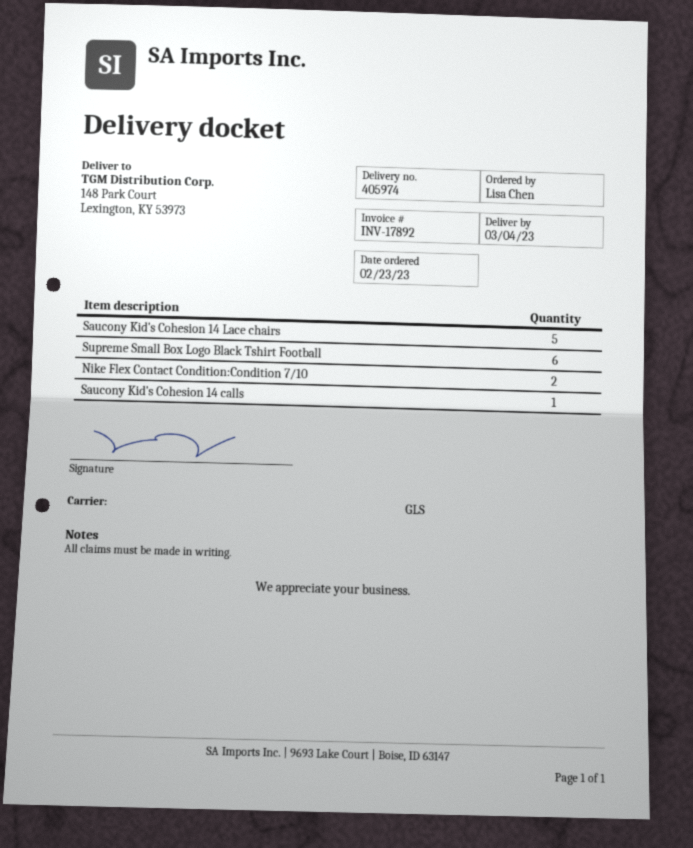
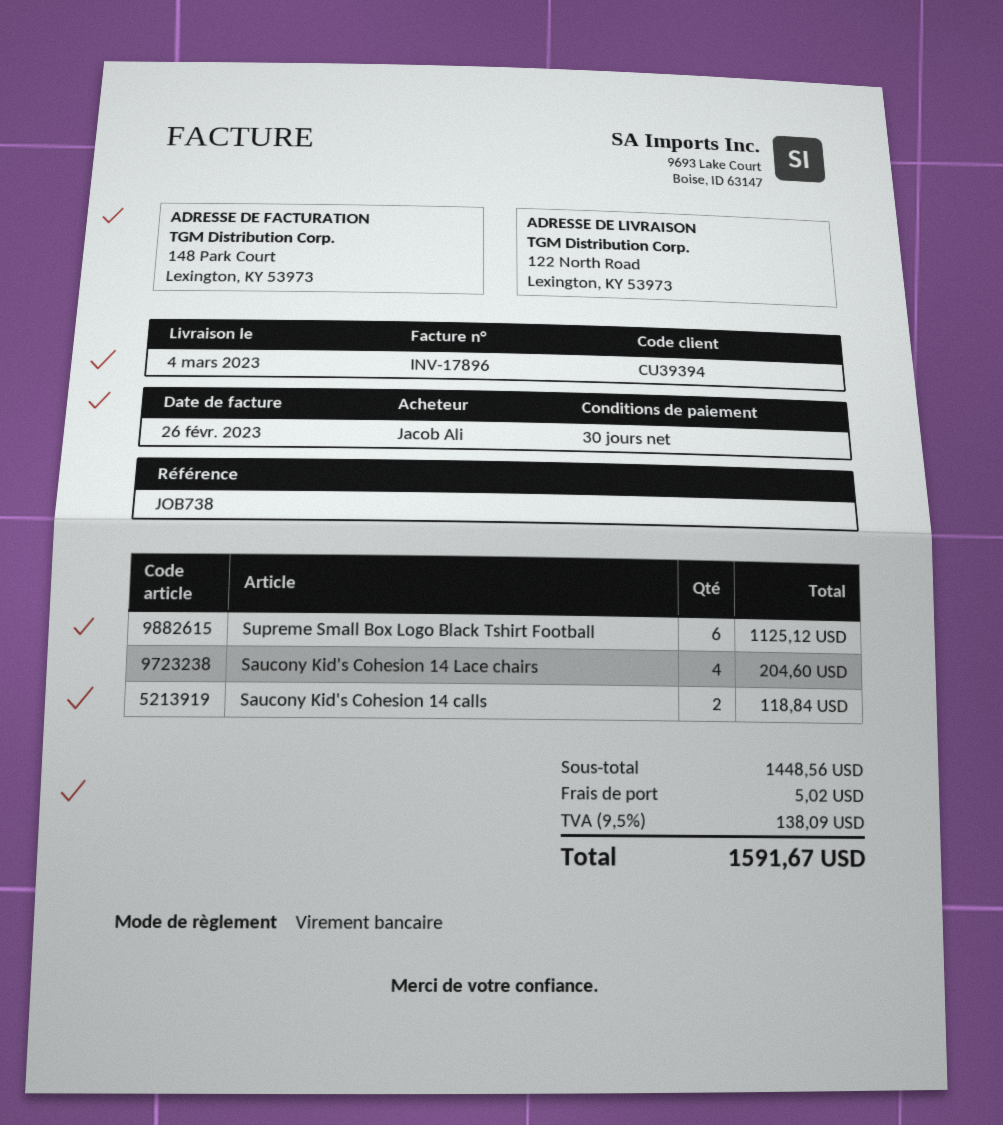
invoice number: INV-17892 -> INV-17896
ordered by: Lisa Chen -> Jacob Ali
ship to: 148 Park Court, Lexington, KY 53973 -> 122 North Road, Lexington, KY 53973
Saucony Kid's Cohesion 14 Lace chairs: 5 -> 4
Nike Flex Contact Condition:Condition 7/10: 2 -> none
Saucony Kid's Cohesion 14 calls: 1 -> 2

